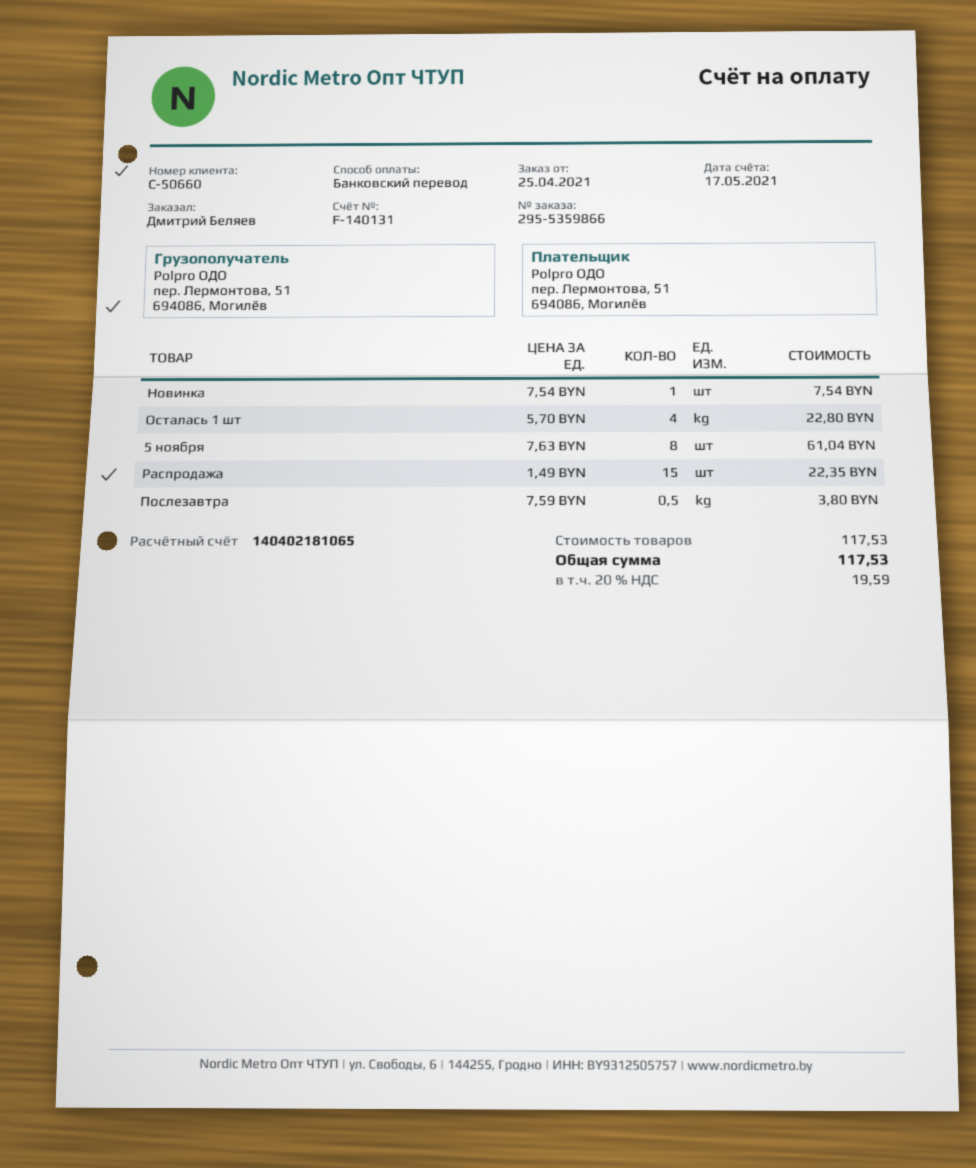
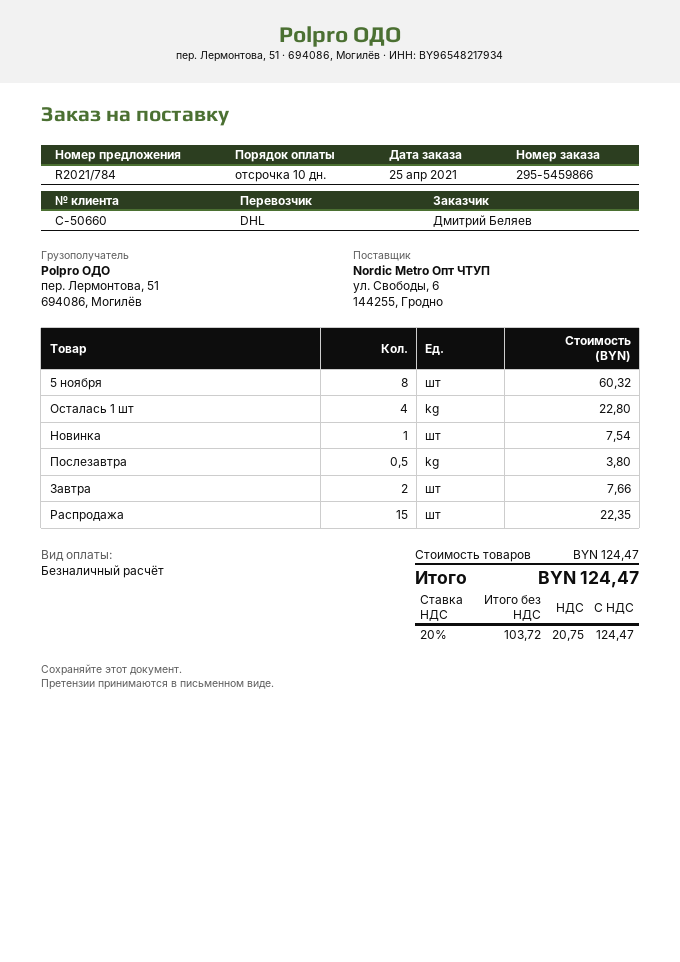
order number: 295-5359866 -> 295-5459866
5 ноября: 8 for 61.04 -> 8 for 60.32
Завтра: none -> 2 for 7.66
subtotal: 117.53 -> 124.47
tax: 20% = 19.59 -> 20% = 20.75
total: 117.53 -> 124.47

